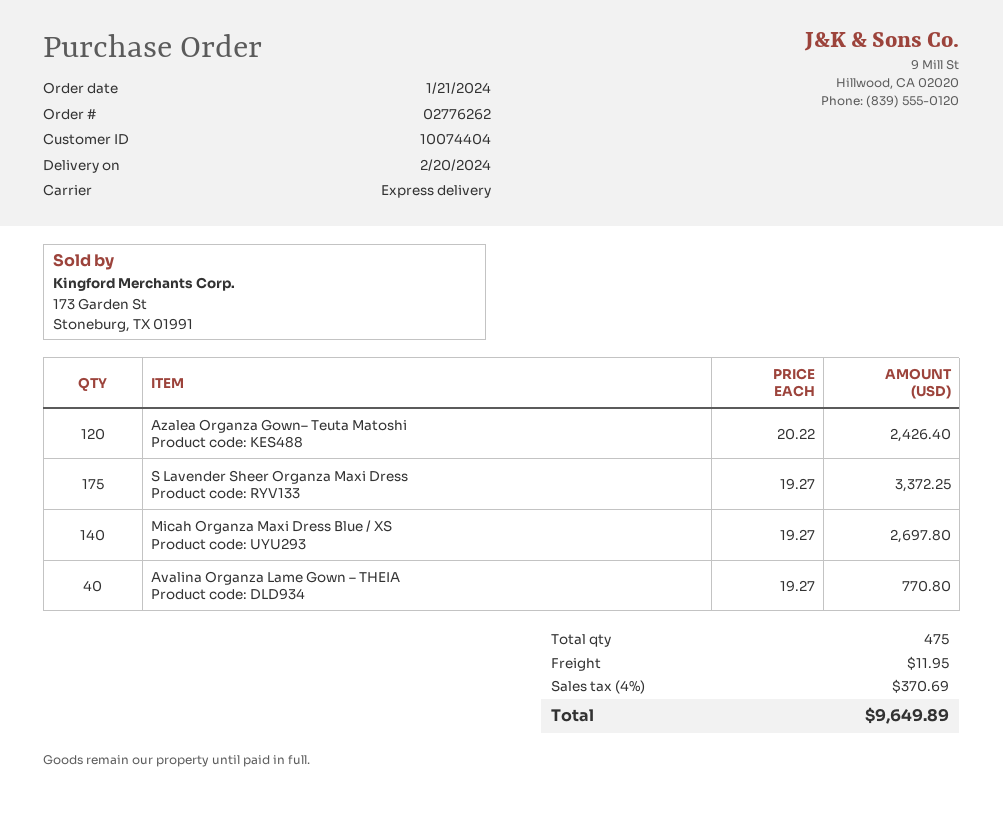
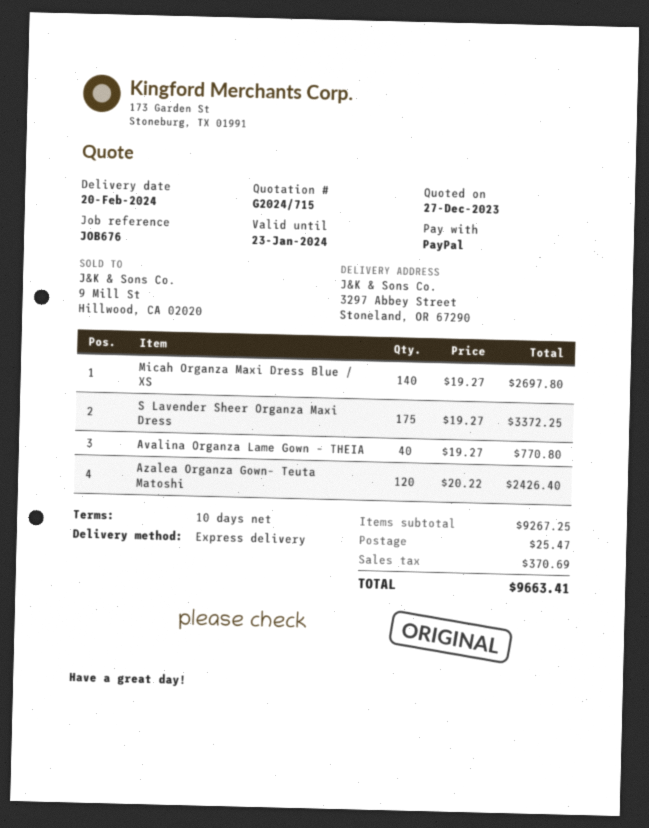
shipping: 11.95 -> 25.47
total: 9649.89 -> 9663.41

